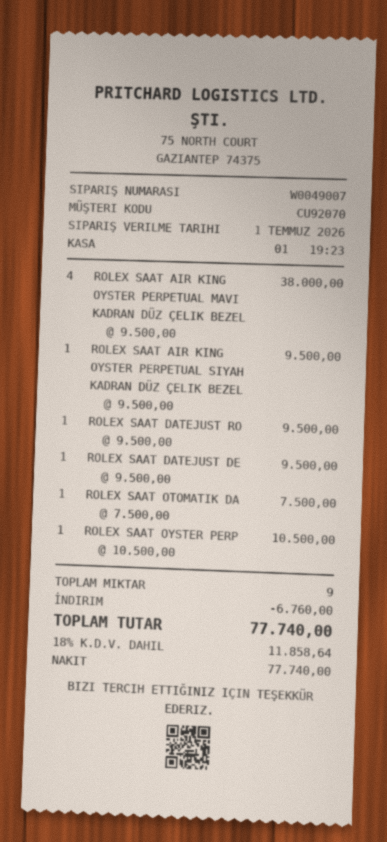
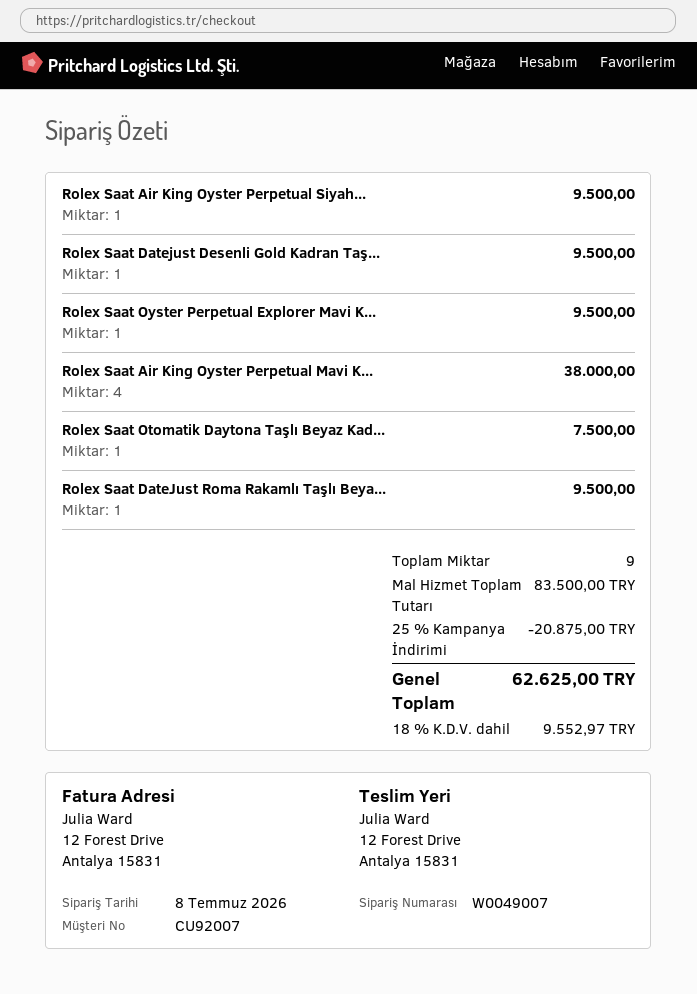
order date: 2026-07-01 -> 2026-07-08
customer number: CU92070 -> CU92007
ROLEX SAAT OYSTER PERP: 1 for 10500.00 -> 1 for 9500.00
discount: 6760.00 -> 20875.00
tax: 18% = 11858.64 -> 18% = 9552.97
total: 77740.00 -> 62625.00

